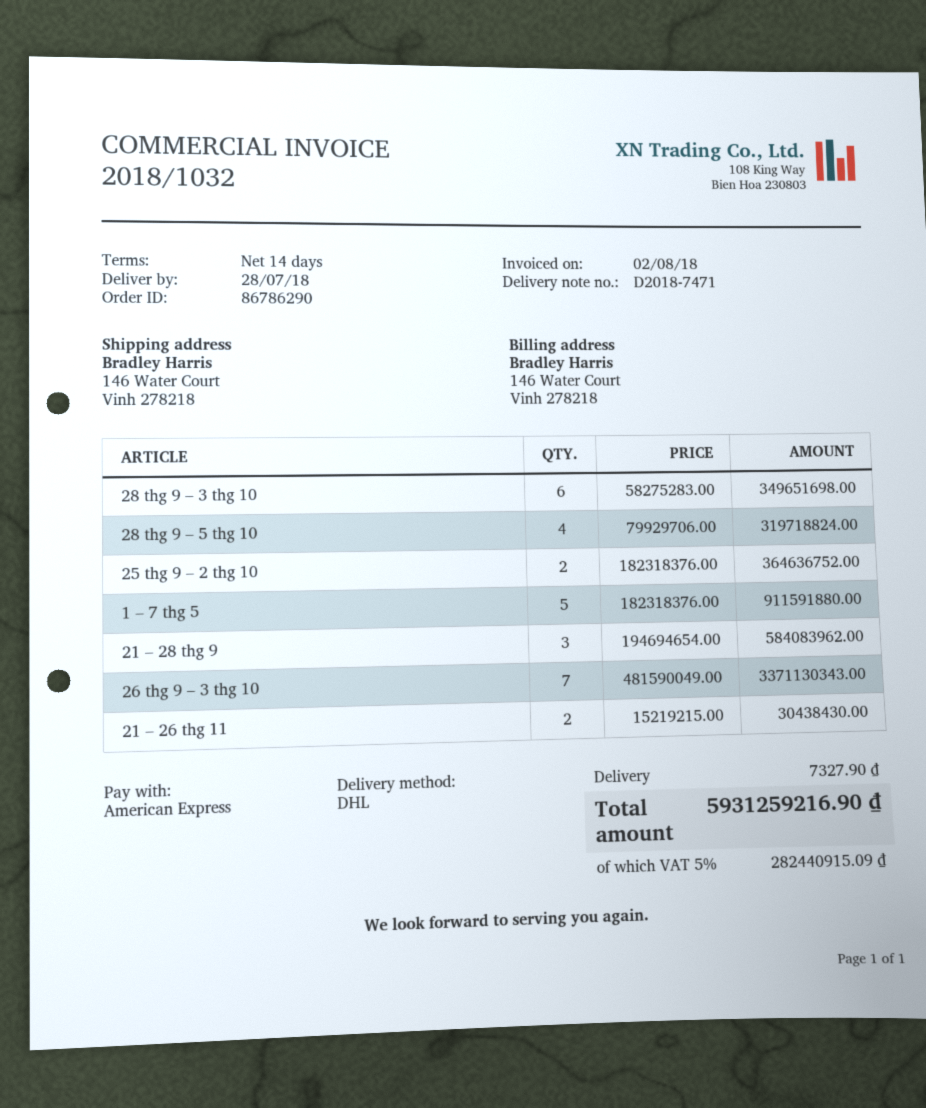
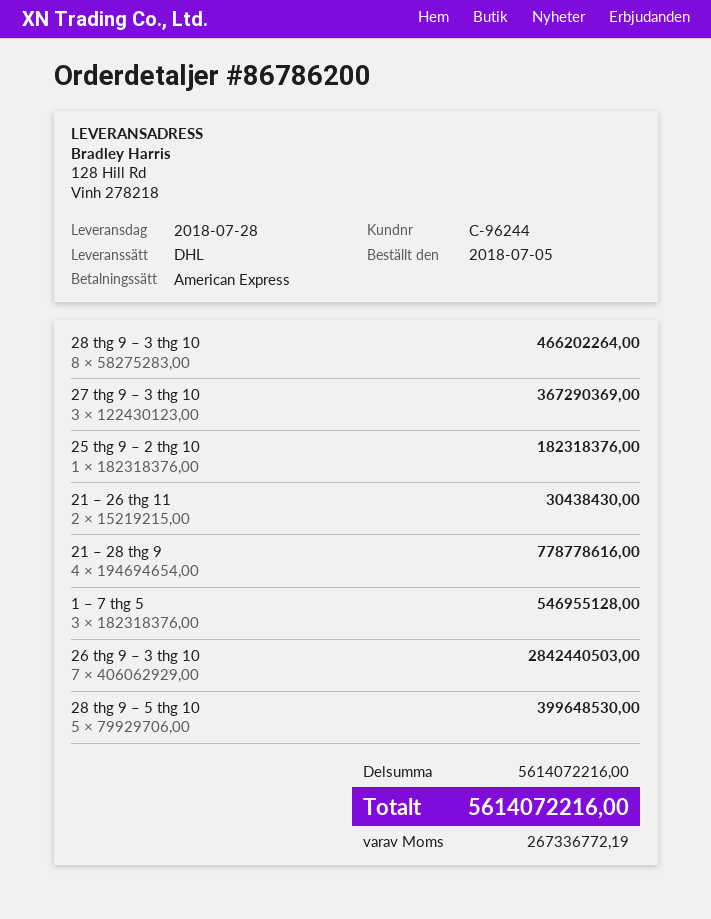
order number: 86786290 -> 86786200
ship to: 146 Water Court, Vinh 278218 -> 128 Hill Rd, Vinh 278218
28 thg 9 – 3 thg 10: 6 x 58275283.00 = 349651698.00 -> 8 x 58275283.00 = 466202264.00
28 thg 9 – 5 thg 10: 4 x 79929706.00 = 319718824.00 -> 5 x 79929706.00 = 399648530.00
25 thg 9 – 2 thg 10: 2 x 182318376.00 = 364636752.00 -> 1 x 182318376.00 = 182318376.00
1 – 7 thg 5: 5 x 182318376.00 = 911591880.00 -> 3 x 182318376.00 = 546955128.00
21 – 28 thg 9: 3 x 194694654.00 = 584083962.00 -> 4 x 194694654.00 = 778778616.00
26 thg 9 – 3 thg 10: 7 x 481590049.00 = 3371130343.00 -> 7 x 406062929.00 = 2842440503.00
27 thg 9 – 3 thg 10: none -> 3 x 122430123.00 = 367290369.00
shipping: 7327.90 -> none
tax: 282440915.09 -> 267336772.19
total: 5931259216.90 -> 5614072216.00

